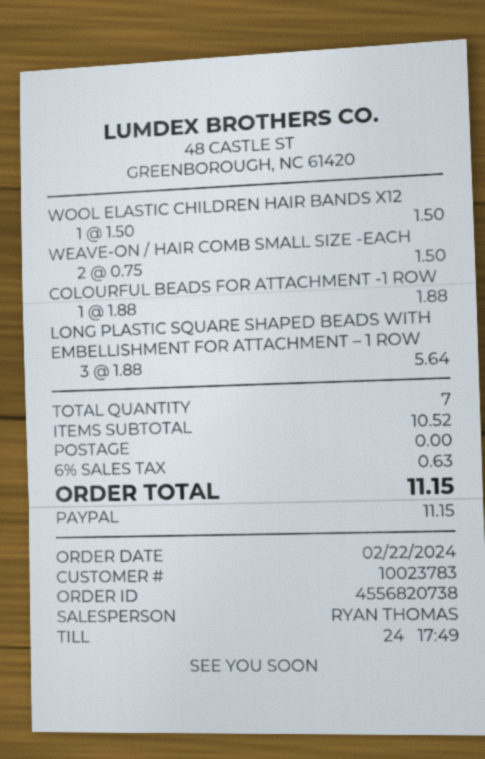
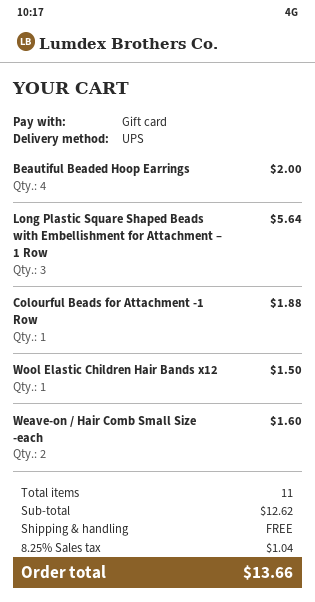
payment method: PayPal -> gift card
WEAVE-ON / HAIR COMB SMALL SIZE -EACH: 2 for 1.50 -> 2 for 1.60
Beautiful Beaded Hoop Earrings: none -> 4 for 2.00
total quantity: 7 -> 11
subtotal: 10.52 -> 12.62
tax: 6% = 0.63 -> 8.25% = 1.04
total: 11.15 -> 13.66

